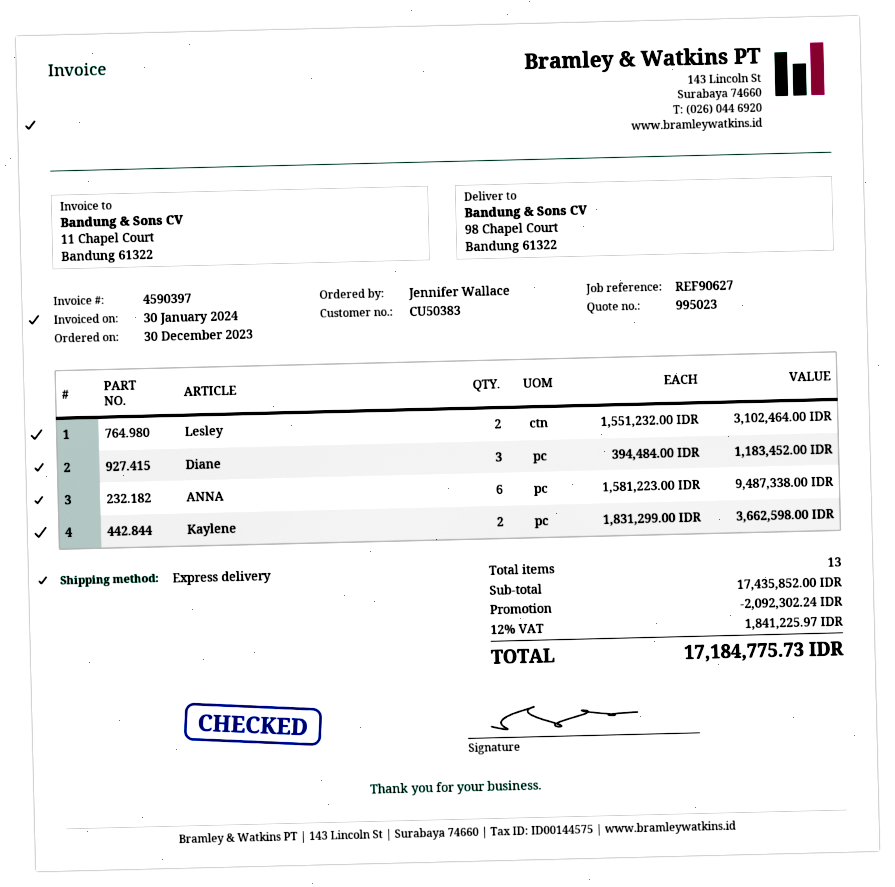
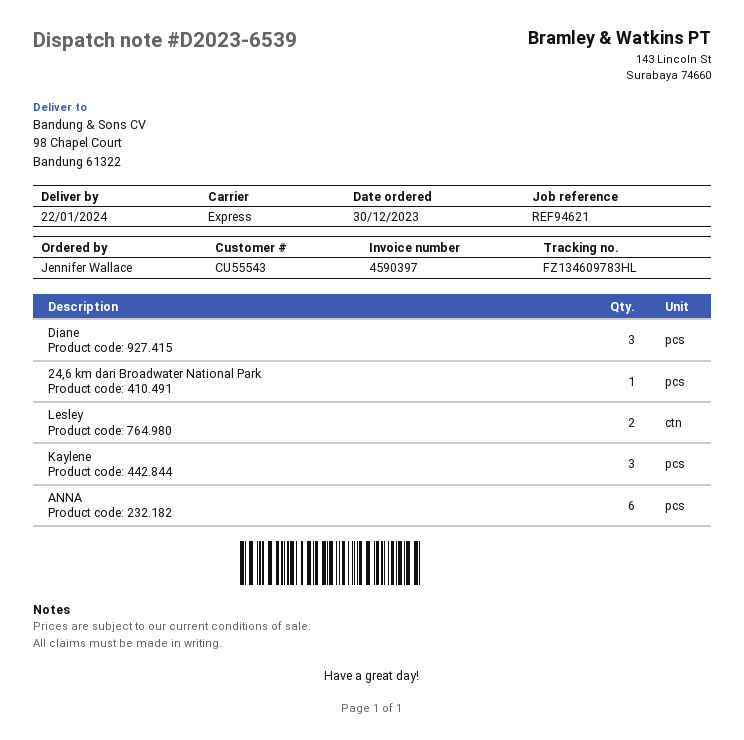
customer number: CU50383 -> CU55543
reference: REF90627 -> REF94621
Kaylene: 2 -> 3
24,6 km dari Broadwater National Park: none -> 1

